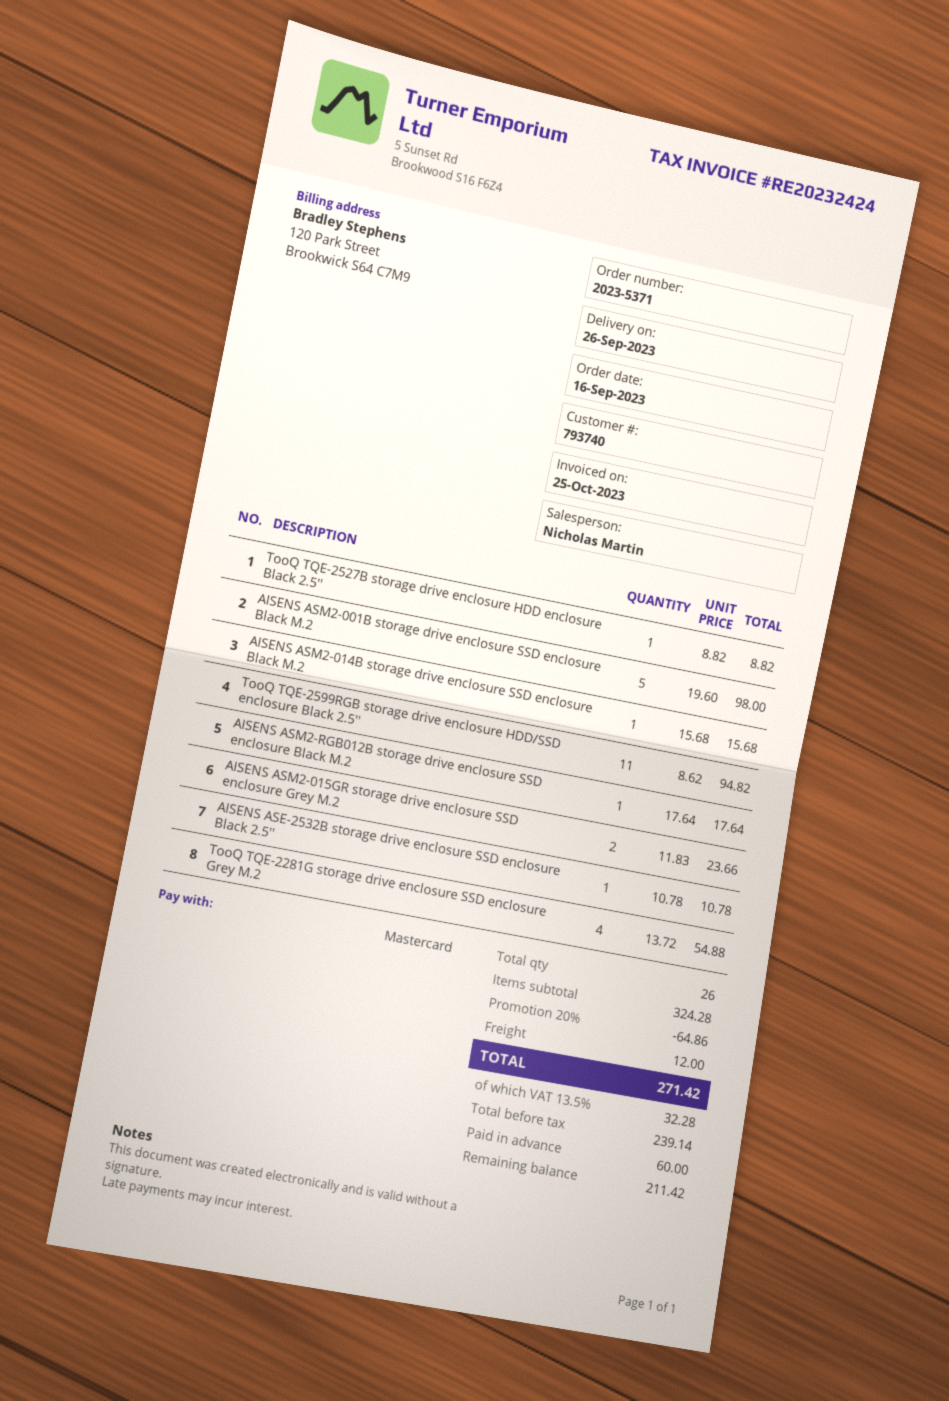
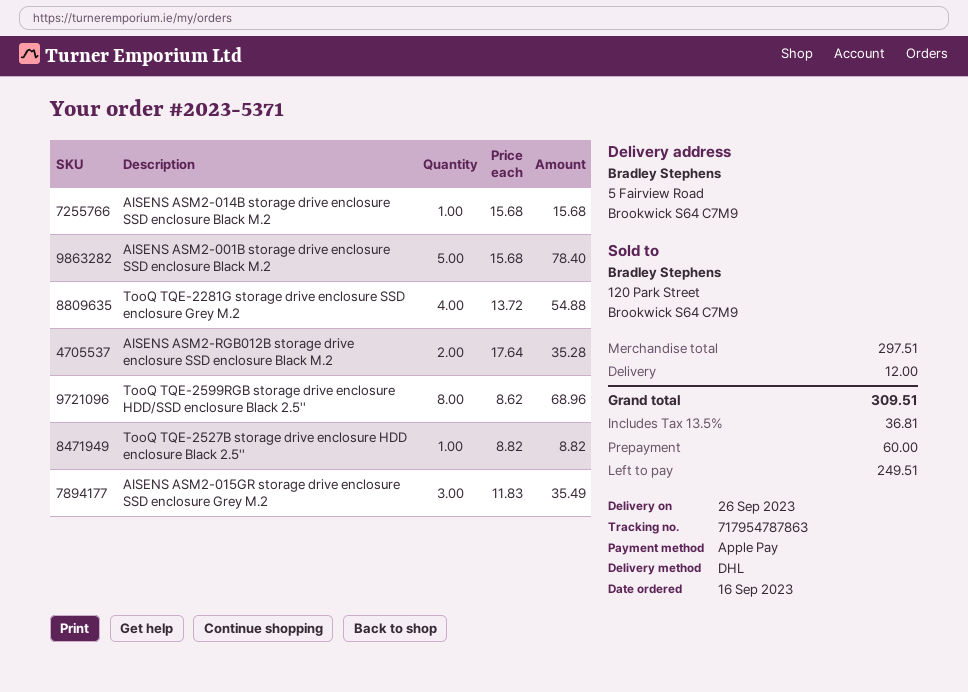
payment method: Mastercard -> Apple Pay
AISENS ASM2-001B storage drive enclosure SSD enclosure Black M.2: 5 x 19.60 = 98.00 -> 5 x 15.68 = 78.40
TooQ TQE-2599RGB storage drive enclosure HDD/SSD enclosure Black 2.5'': 11 x 8.62 = 94.82 -> 8 x 8.62 = 68.96
AISENS ASM2-RGB012B storage drive enclosure SSD enclosure Black M.2: 1 x 17.64 = 17.64 -> 2 x 17.64 = 35.28
AISENS ASM2-015GR storage drive enclosure SSD enclosure Grey M.2: 2 x 11.83 = 23.66 -> 3 x 11.83 = 35.49
AISENS ASE-2532B storage drive enclosure SSD enclosure Black 2.5'': 1 x 10.78 = 10.78 -> none
subtotal: 324.28 -> 297.51
discount: 20% = 64.86 -> none
tax: 13.5% = 32.28 -> 13.5% = 36.81
total: 271.42 -> 309.51
balance: 211.42 -> 249.51

